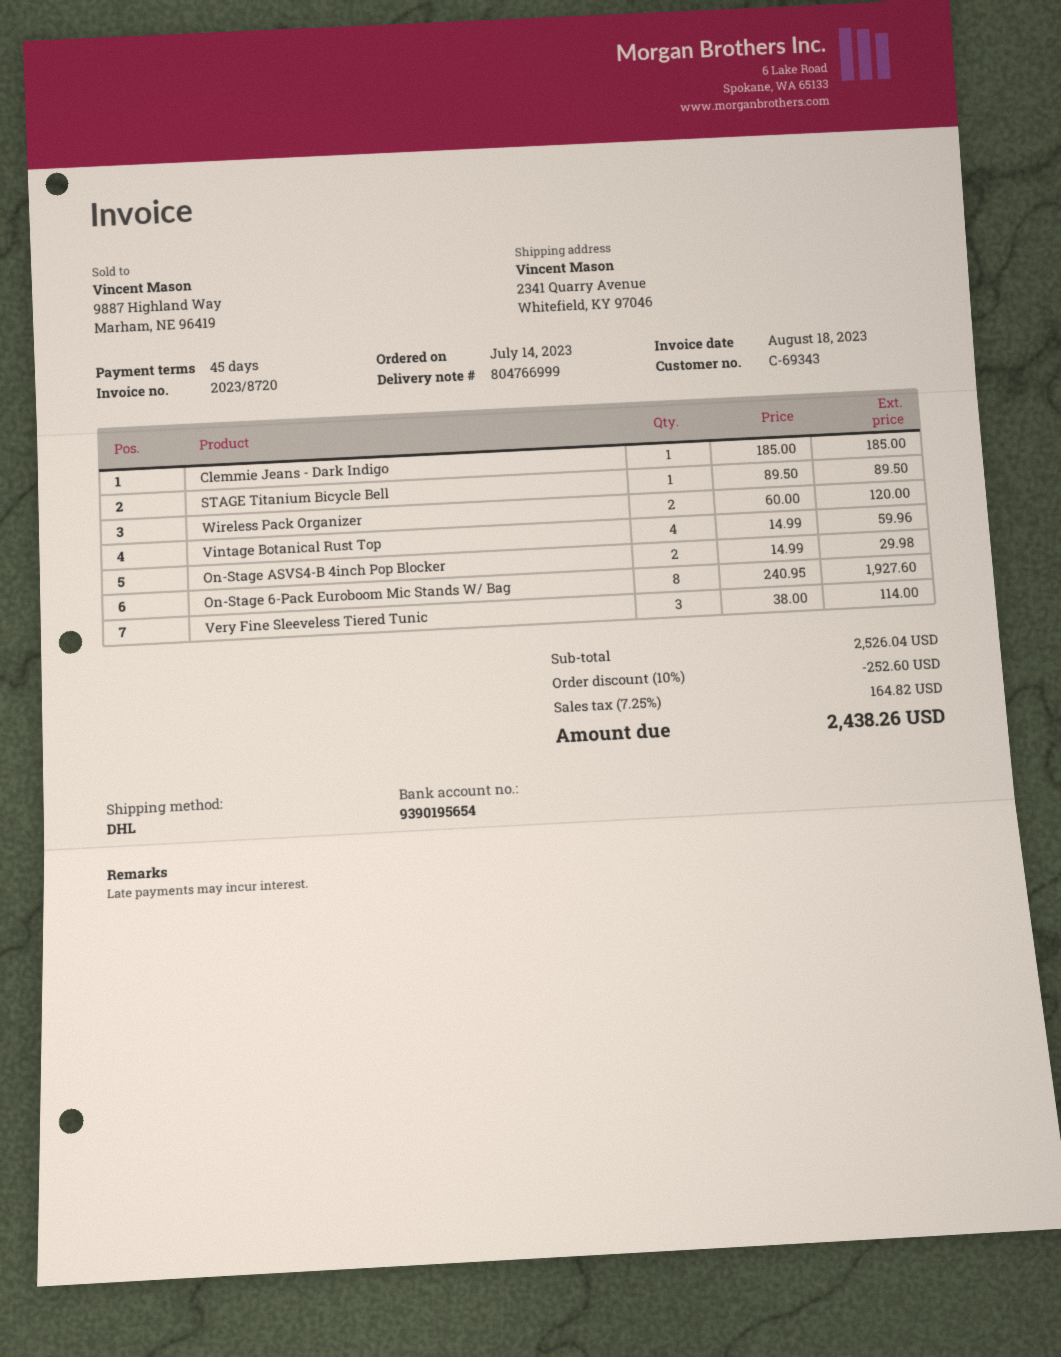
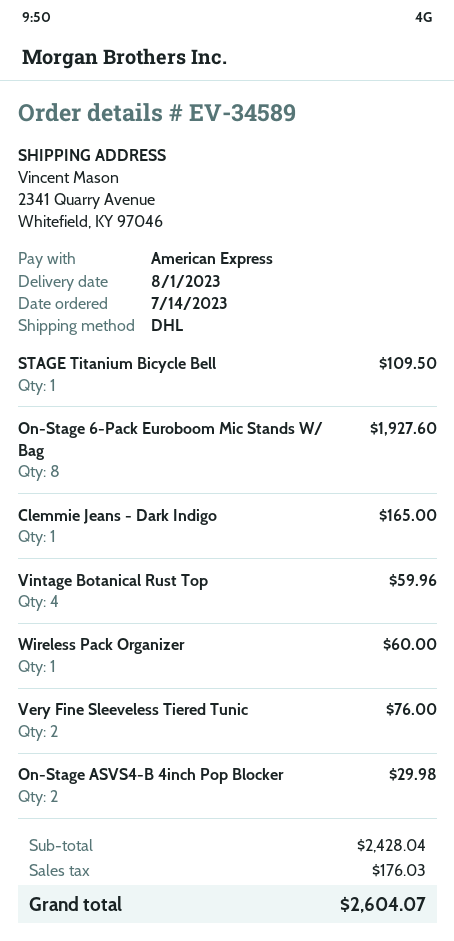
Clemmie Jeans - Dark Indigo: 1 for 185.00 -> 1 for 165.00
STAGE Titanium Bicycle Bell: 1 for 89.50 -> 1 for 109.50
Wireless Pack Organizer: 2 for 120.00 -> 1 for 60.00
Very Fine Sleeveless Tiered Tunic: 3 for 114.00 -> 2 for 76.00
subtotal: 2526.04 -> 2428.04
discount: 10% = 252.60 -> none
tax: 164.82 -> 176.03
total: 2438.26 -> 2604.07

